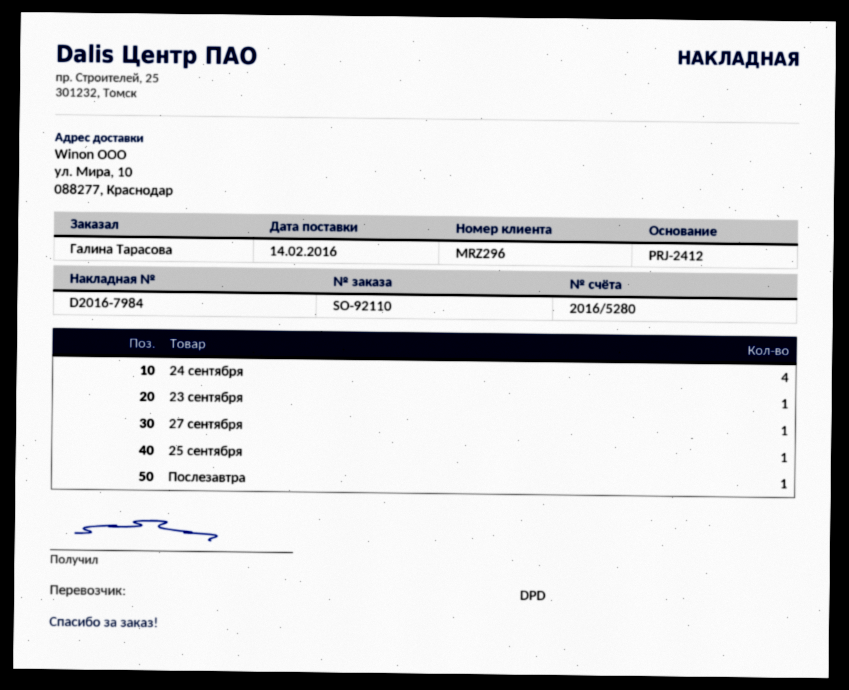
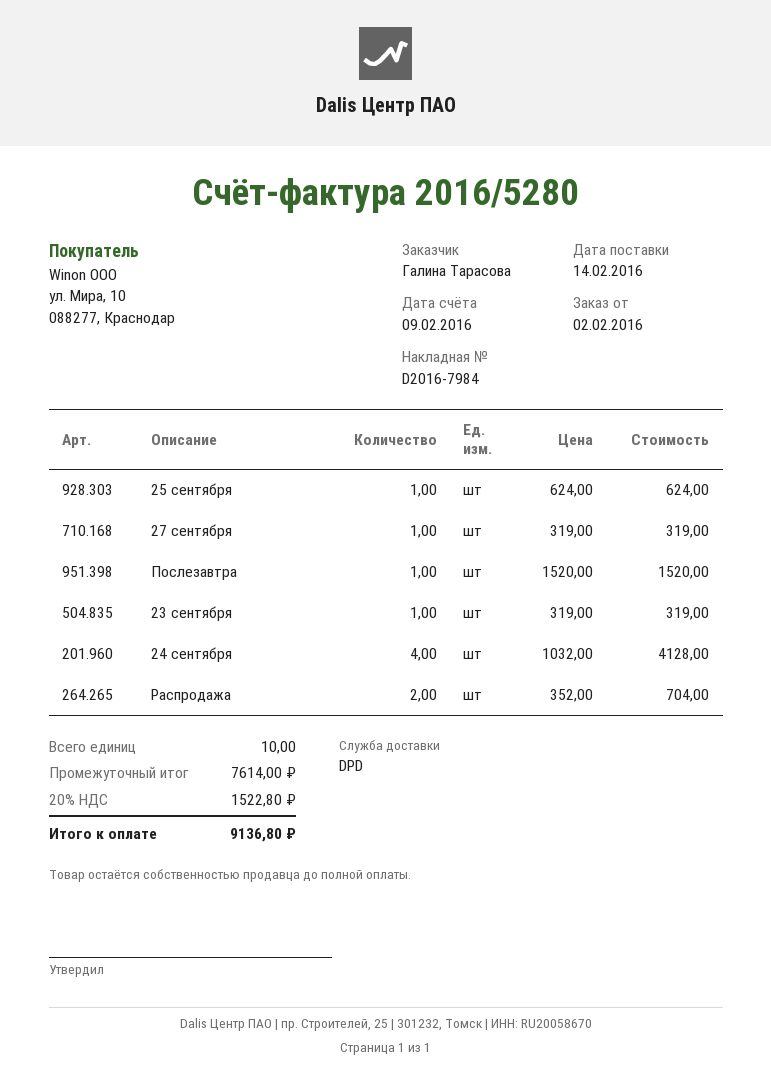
Распродажа: none -> 2

